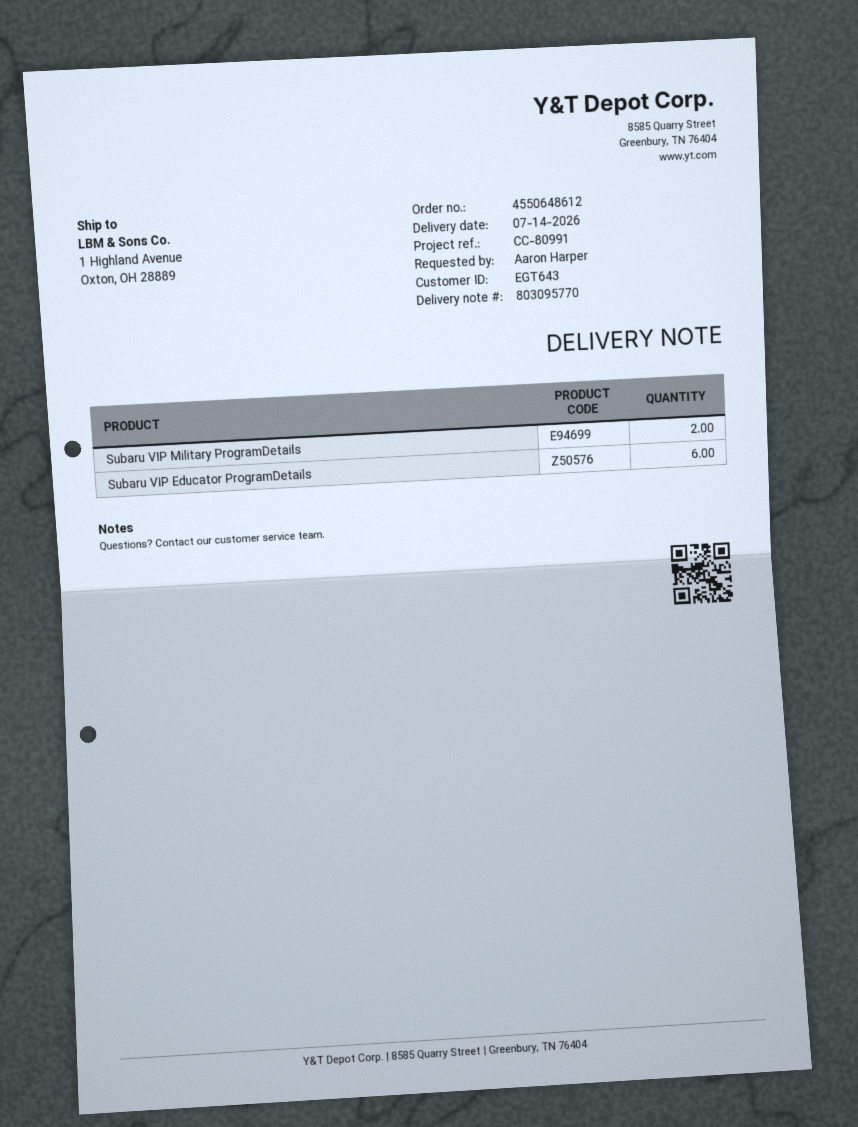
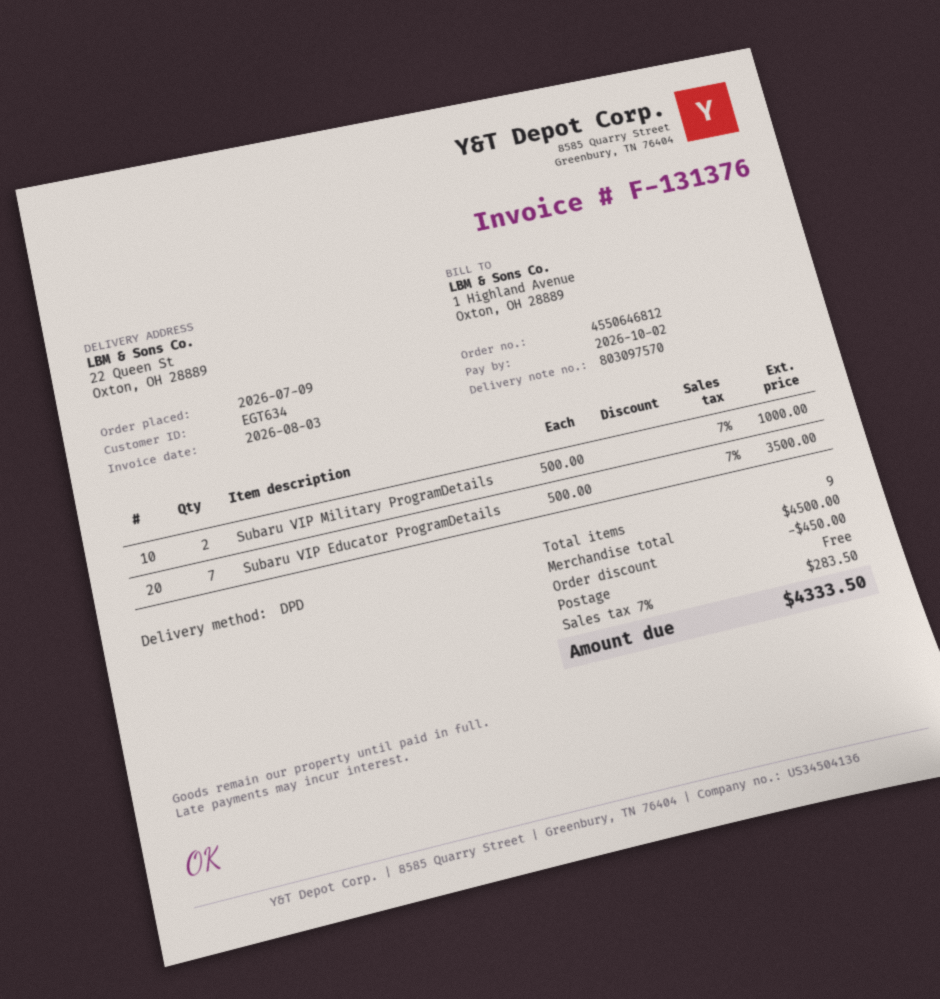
order number: 4550648612 -> 4550646812
delivery note number: 803095770 -> 803097570
customer number: EGT643 -> EGT634
ship to: 1 Highland Avenue, Oxton, OH 28889 -> 22 Queen St, Oxton, OH 28889
Subaru VIP Educator ProgramDetails: 6 -> 7

